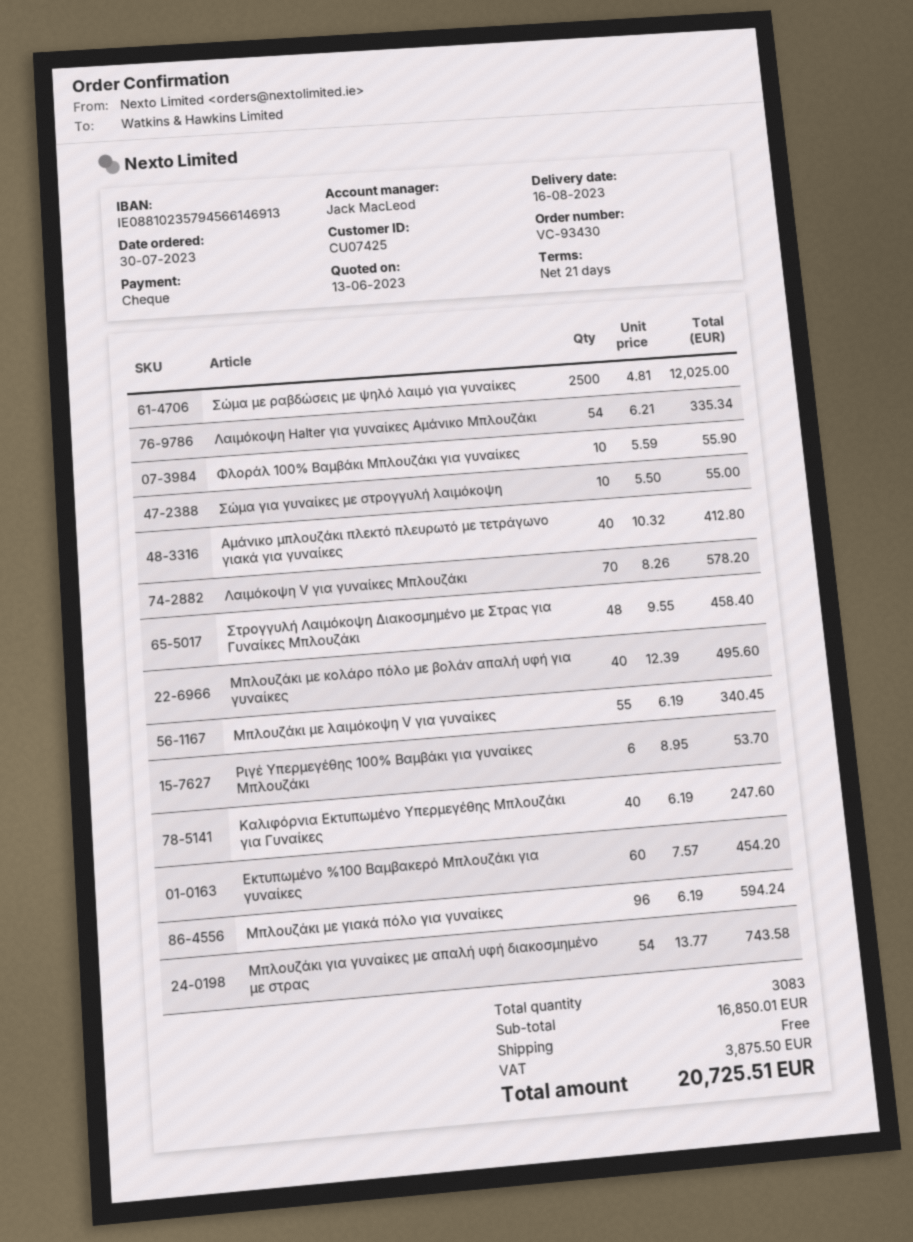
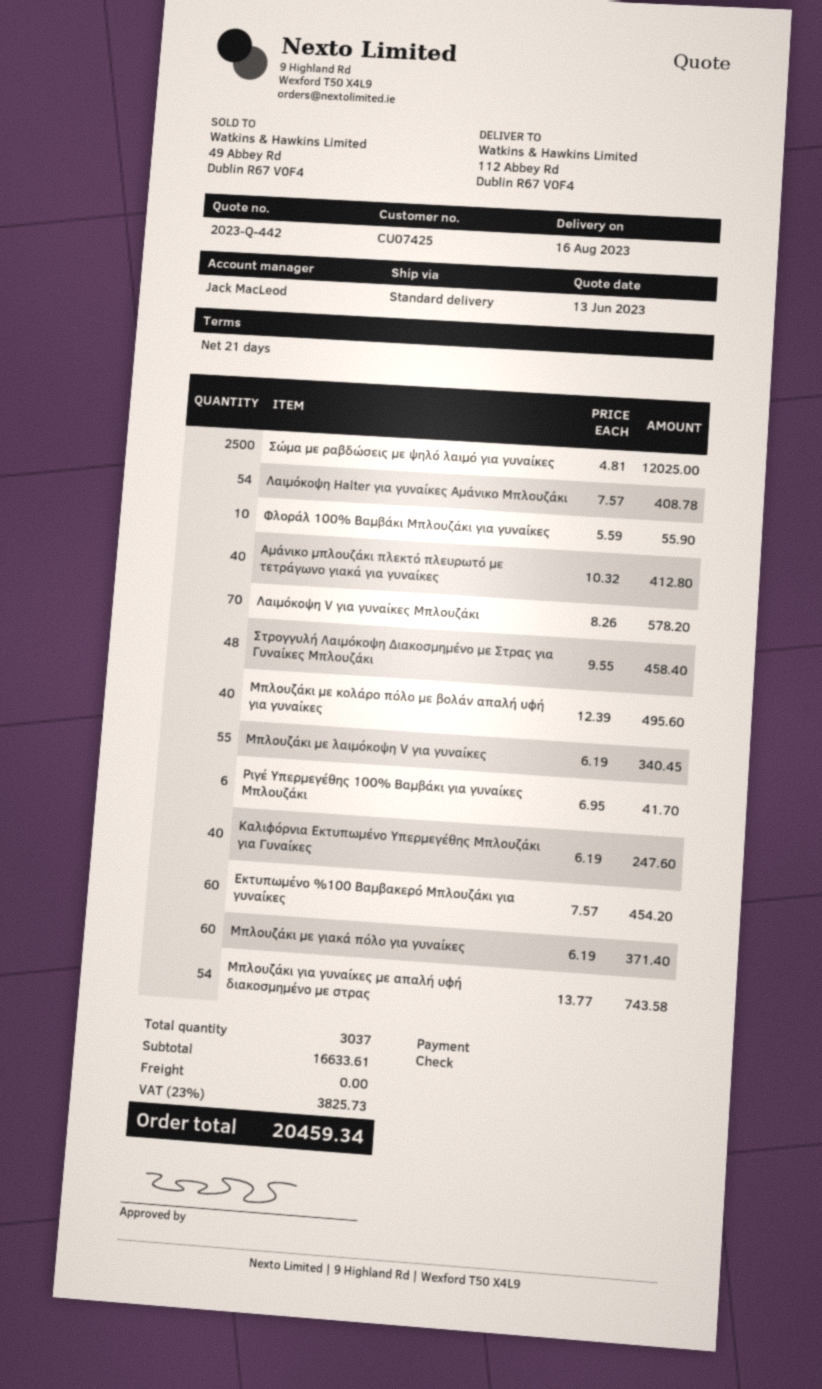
Λαιμόκοψη Halter για γυναίκες Αμάνικο Μπλουζάκι: 54 x 6.21 = 335.34 -> 54 x 7.57 = 408.78
Σώμα για γυναίκες με στρογγυλή λαιμόκοψη: 10 x 5.50 = 55.00 -> none
Ριγέ Υπερμεγέθης 100% Βαμβάκι για γυναίκες Μπλουζάκι: 6 x 8.95 = 53.70 -> 6 x 6.95 = 41.70
Μπλουζάκι με γιακά πόλο για γυναίκες: 96 x 6.19 = 594.24 -> 60 x 6.19 = 371.40
total quantity: 3083 -> 3037
subtotal: 16850.01 -> 16633.61
tax: 3875.50 -> 3825.73
total: 20725.51 -> 20459.34

